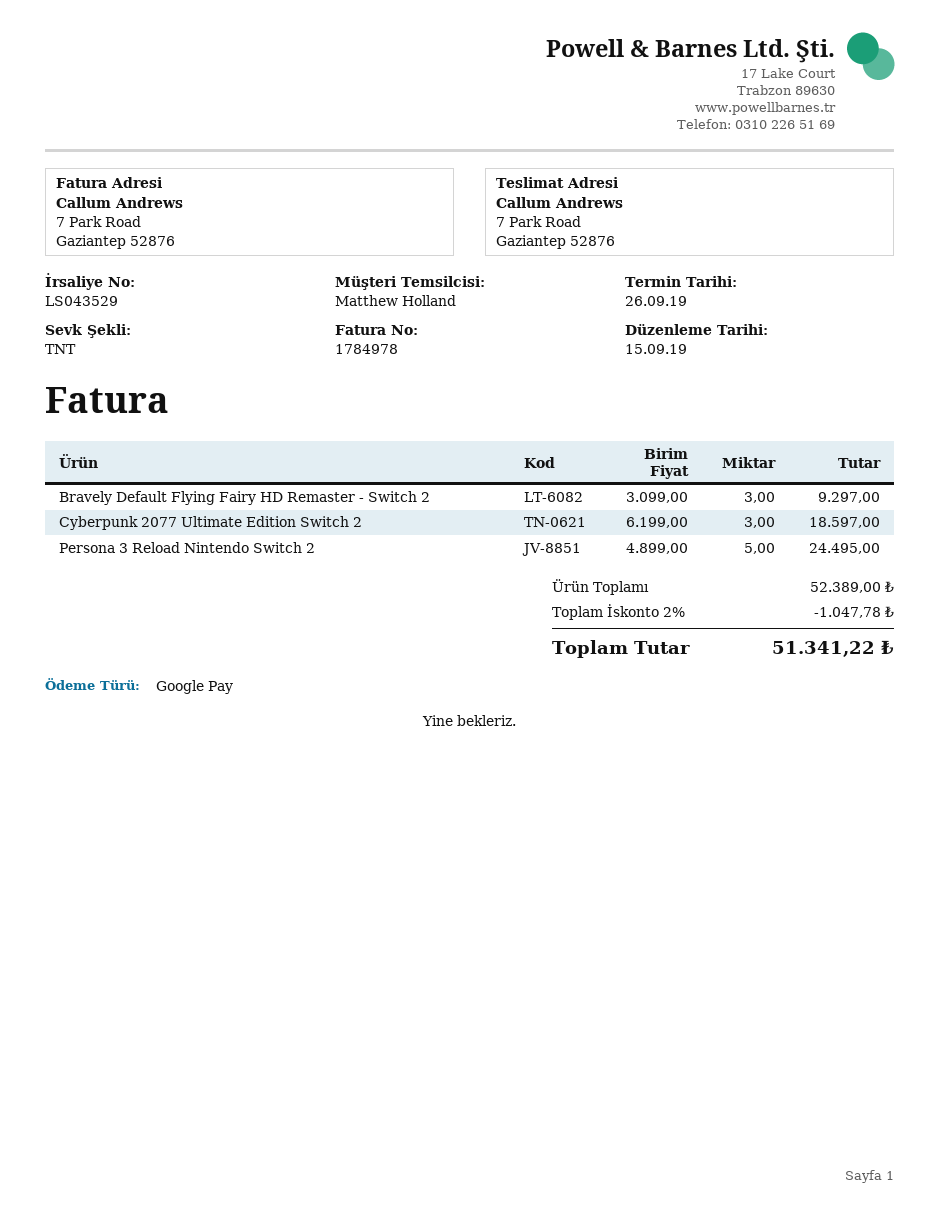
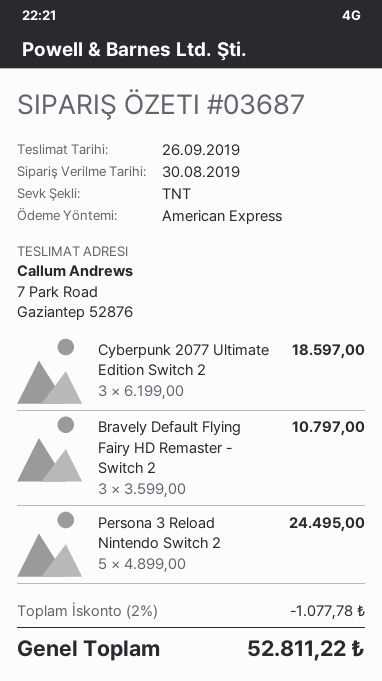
payment method: Google Pay -> American Express
Bravely Default Flying Fairy HD Remaster - Switch 2: 3 x 3099.00 = 9297.00 -> 3 x 3599.00 = 10797.00
discount: 2% = 1047.78 -> 2% = 1077.78
total: 51341.22 -> 52811.22

